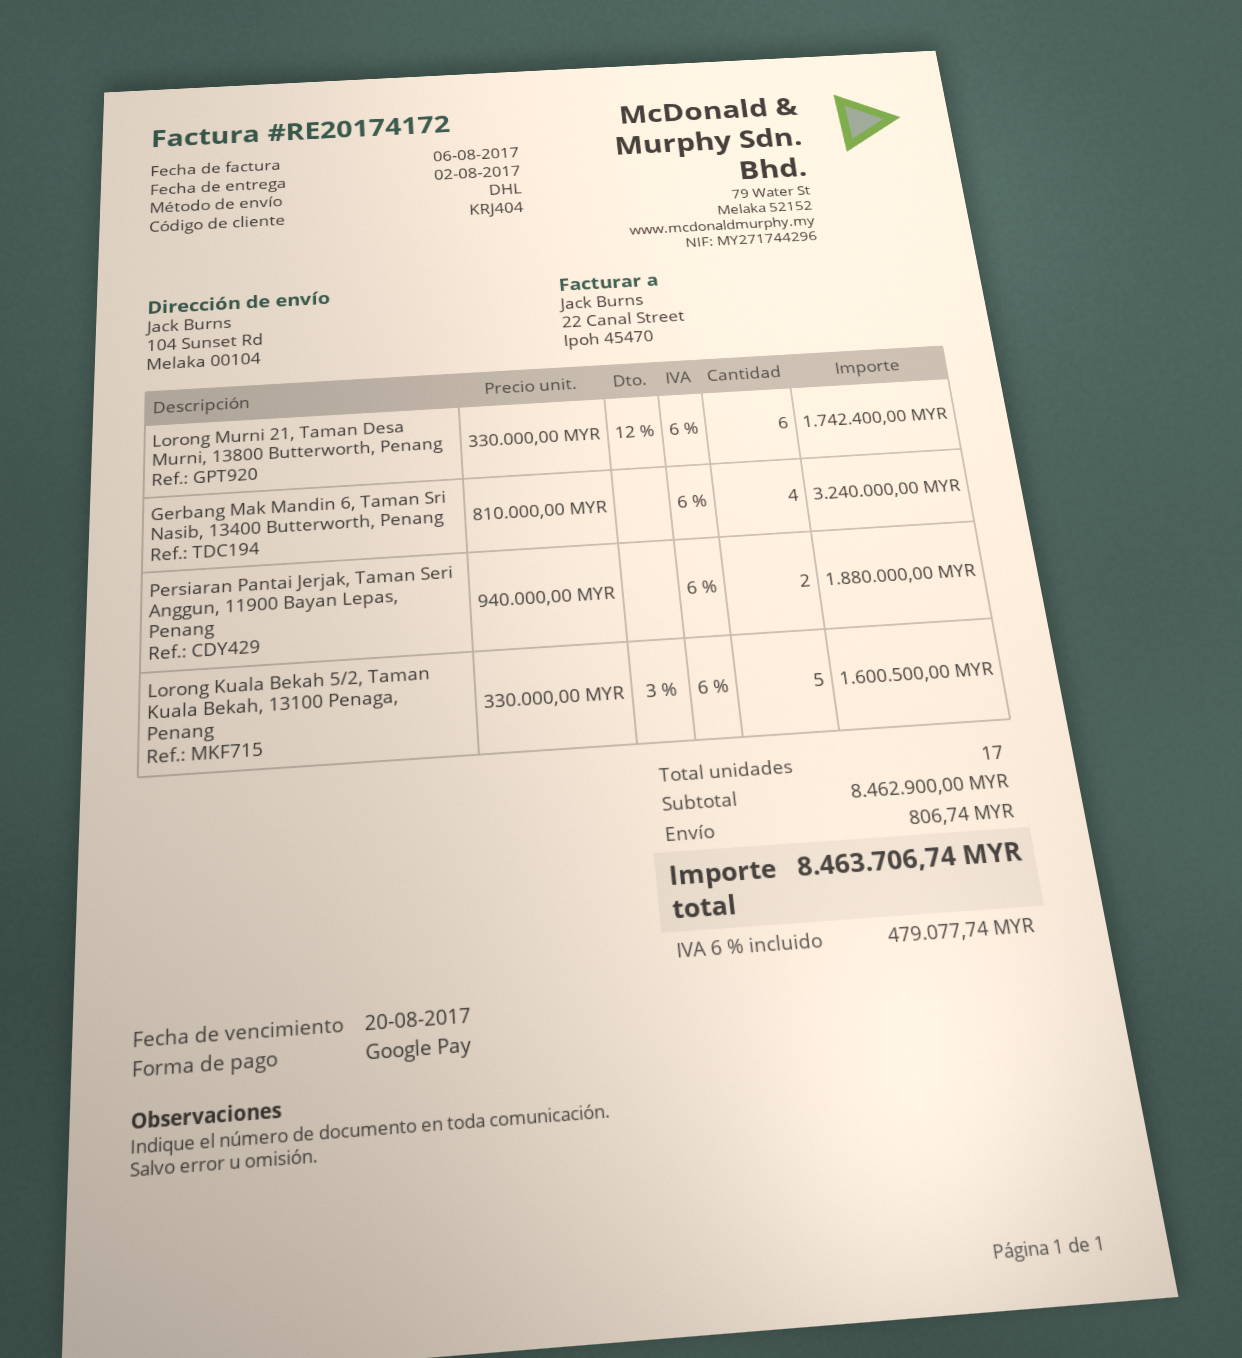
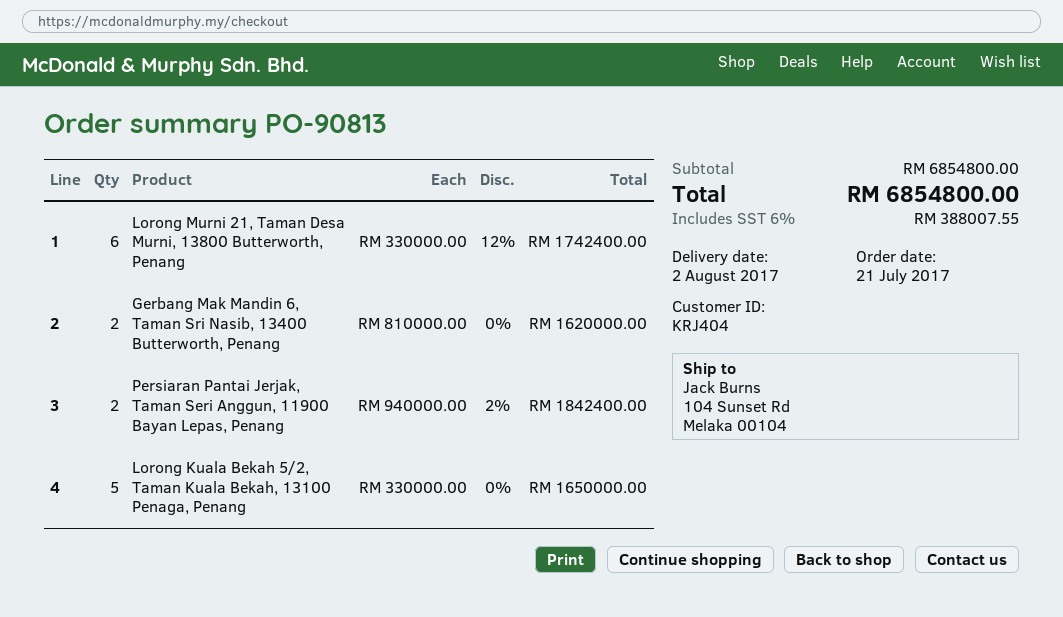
Gerbang Mak Mandin 6, Taman Sri Nasib, 13400 Butterworth, Penang: 4 x 810000.00 = 3240000.00 -> 2 x 810000.00 = 1620000.00
Persiaran Pantai Jerjak, Taman Seri Anggun, 11900 Bayan Lepas, Penang: 2 x 940000.00 = 1880000.00 -> 2 x 940000.00 - 2% = 1842400.00
Lorong Kuala Bekah 5/2, Taman Kuala Bekah, 13100 Penaga, Penang: 5 x 330000.00 - 3% = 1600500.00 -> 5 x 330000.00 = 1650000.00
subtotal: 8462900.00 -> 6854800.00
shipping: 806.74 -> none
tax: 6% = 479077.74 -> 6% = 388007.55
total: 8463706.74 -> 6854800.00

